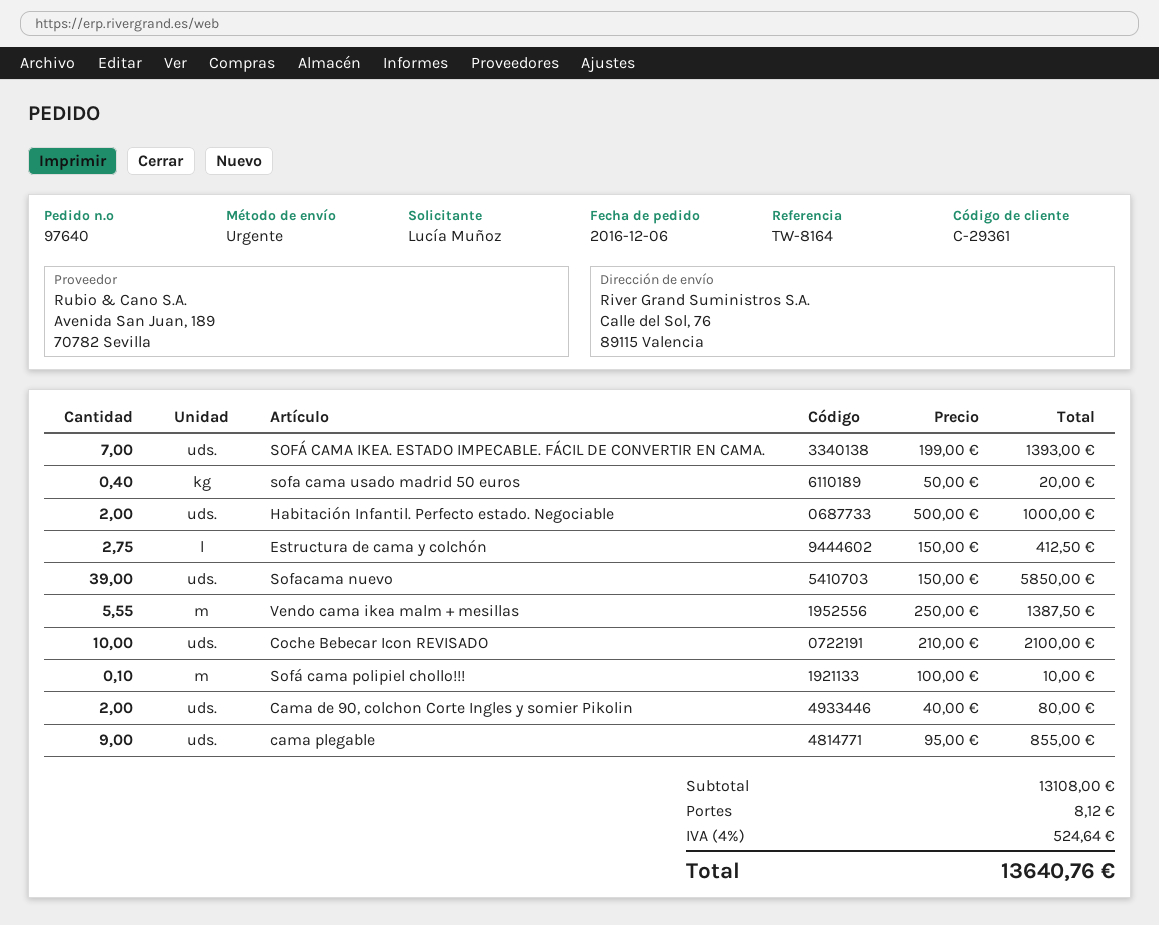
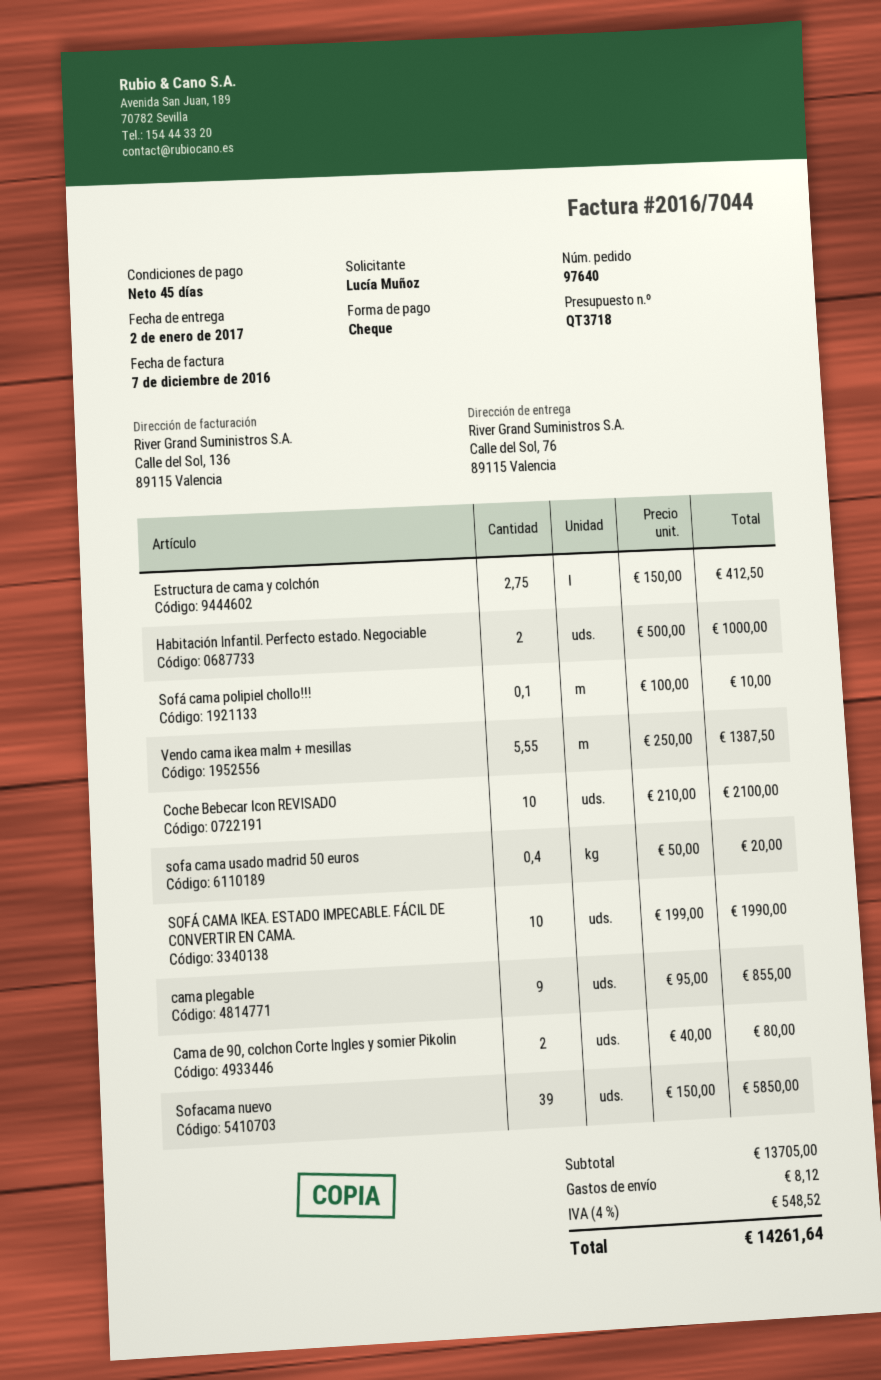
SOFÁ CAMA IKEA. ESTADO IMPECABLE. FÁCIL DE CONVERTIR EN CAMA.: 7 x 199.00 = 1393.00 -> 10 x 199.00 = 1990.00
subtotal: 13108.00 -> 13705.00
tax: 4% = 524.64 -> 4% = 548.52
total: 13640.76 -> 14261.64

